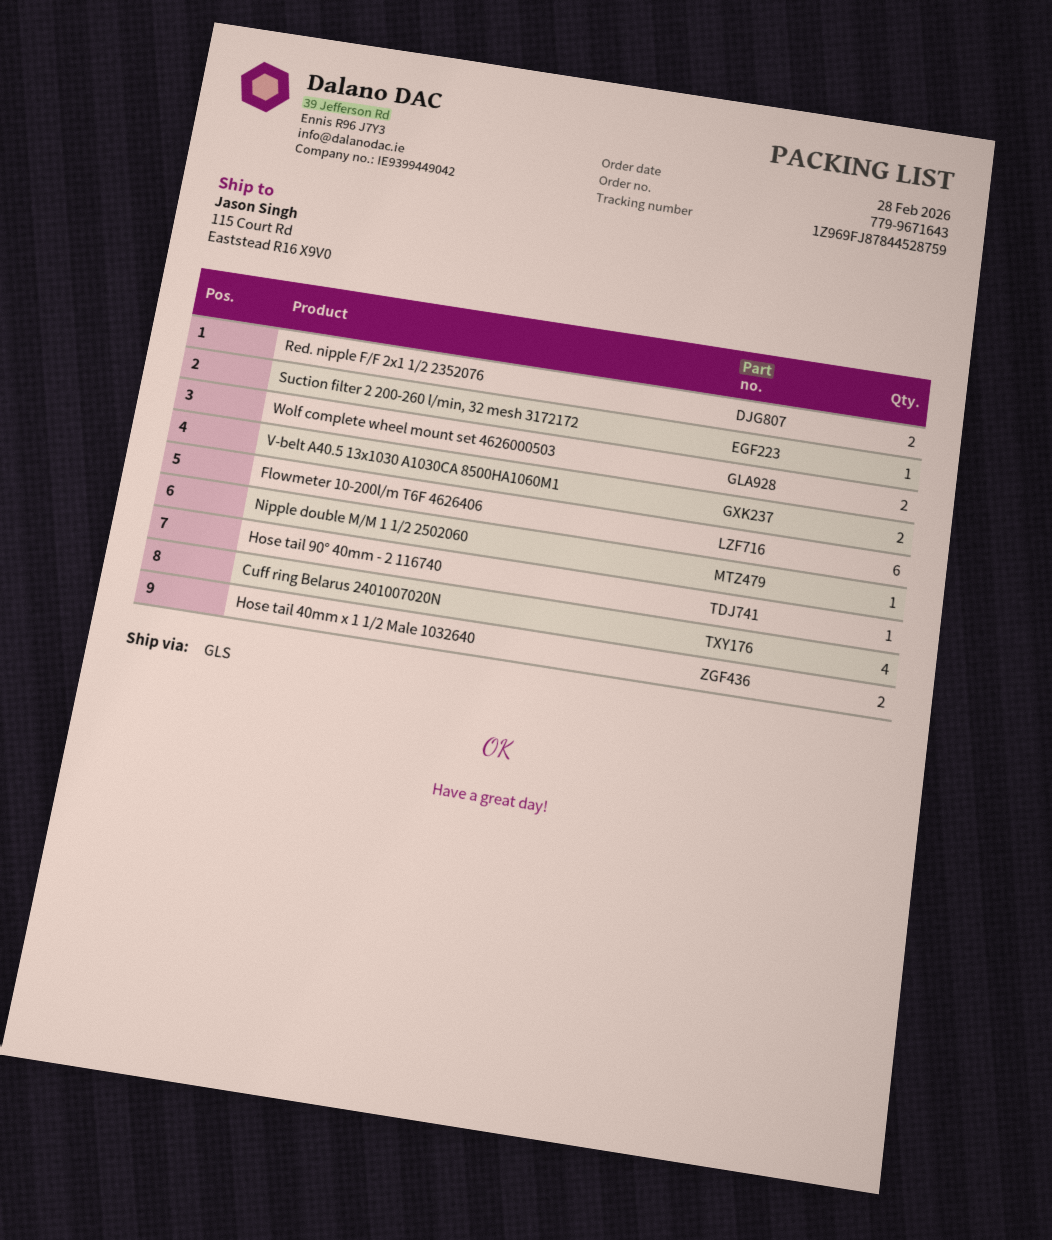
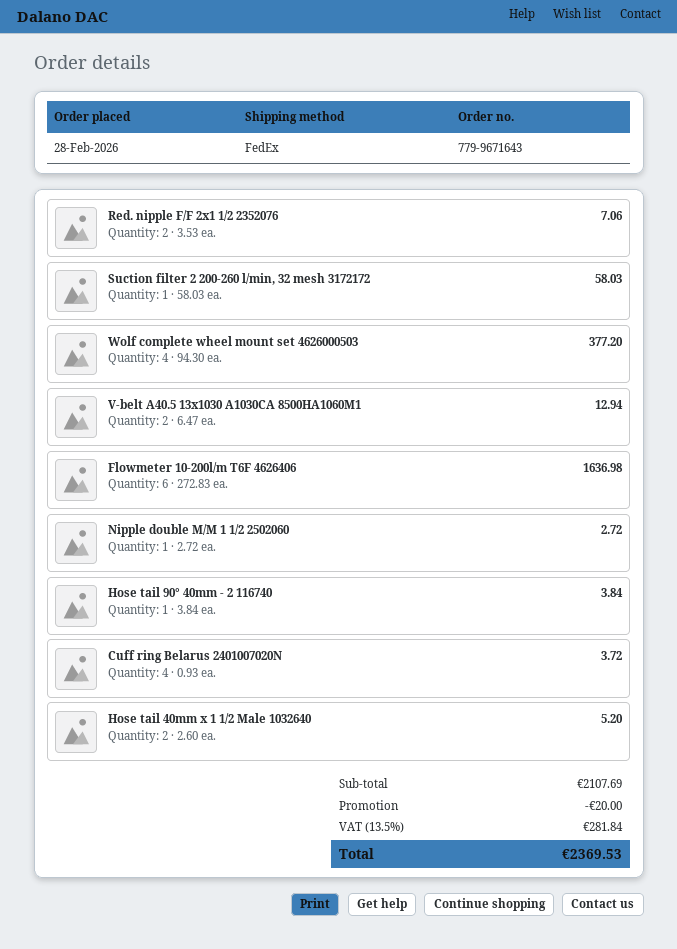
shipping method: GLS -> FedEx
Wolf complete wheel mount set 4626000503: 2 -> 4

